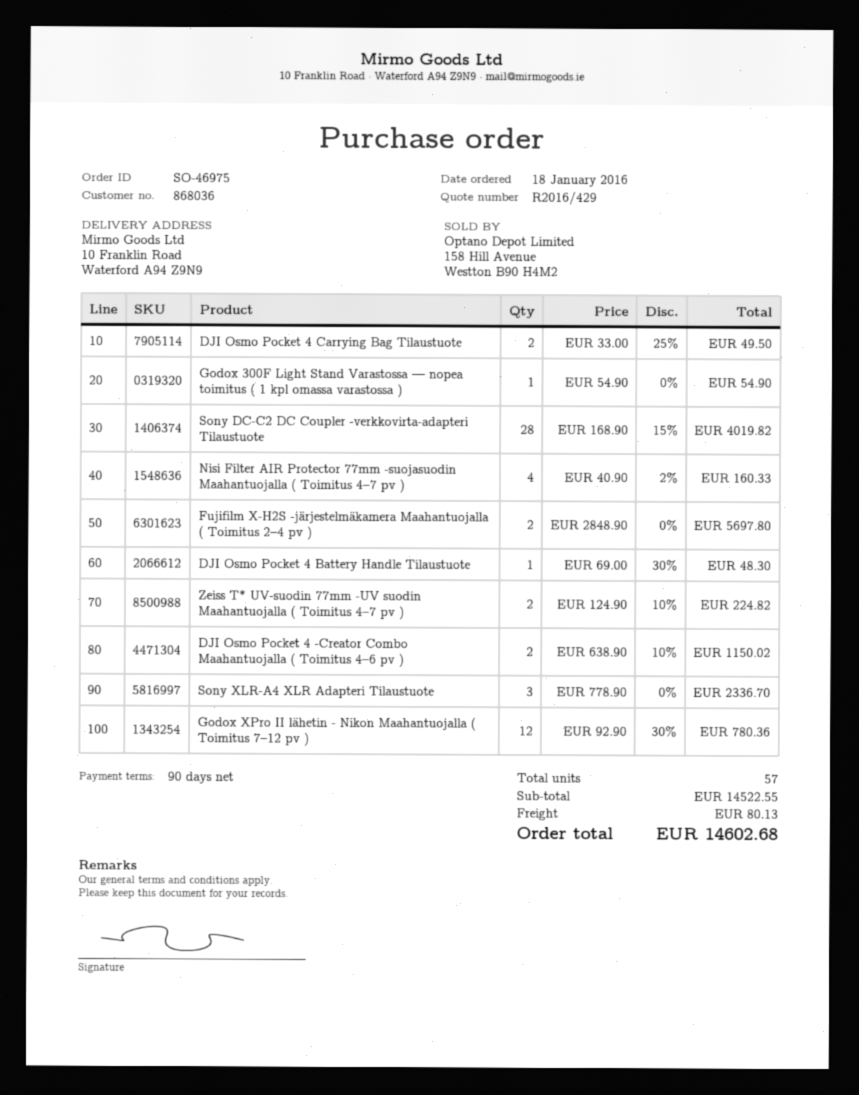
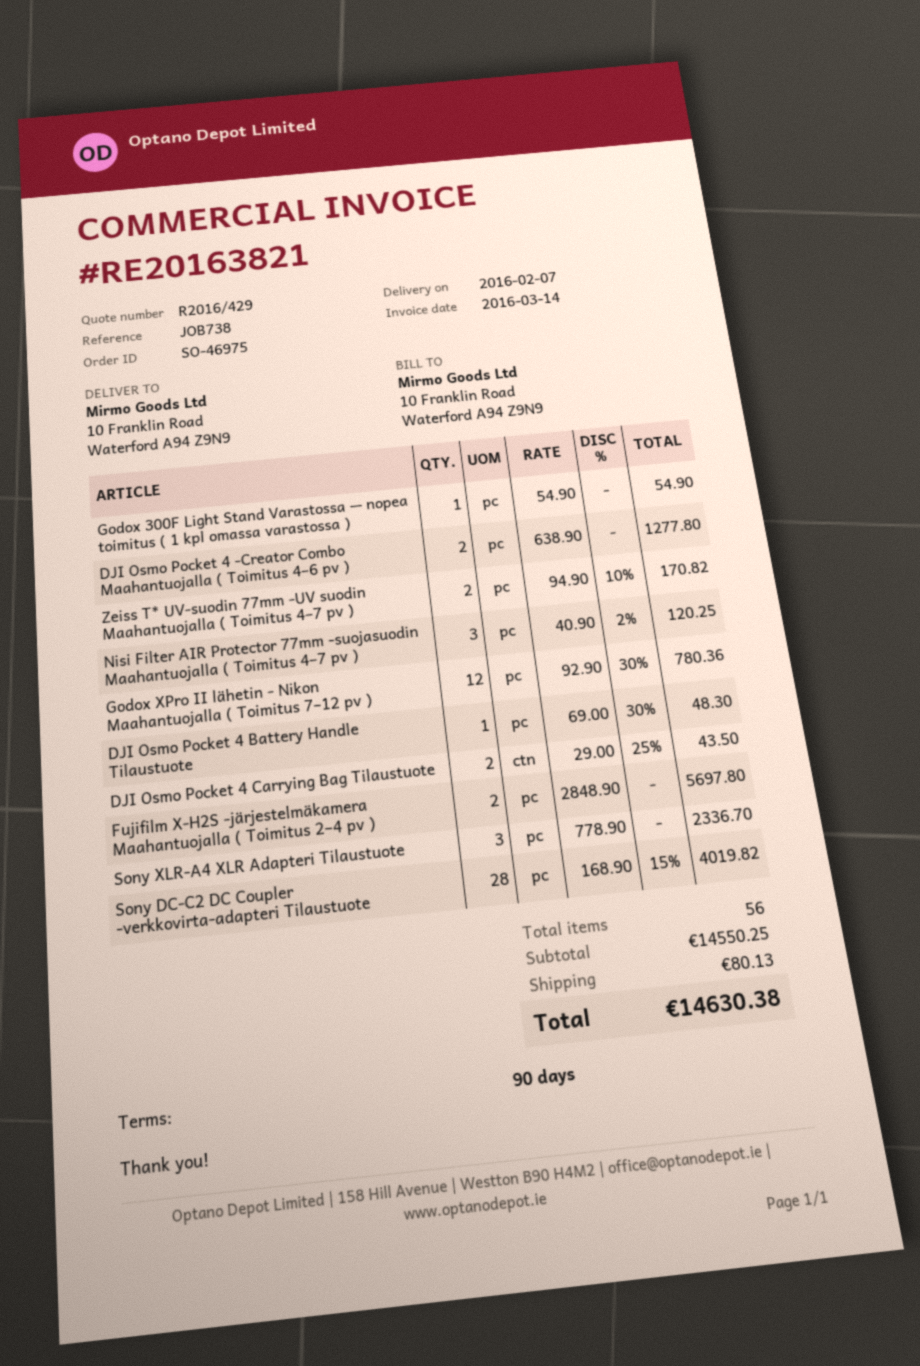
DJI Osmo Pocket 4 Carrying Bag Tilaustuote: 2 x 33.00 - 25% = 49.50 -> 2 x 29.00 - 25% = 43.50
Nisi Filter AIR Protector 77mm -suojasuodin Maahantuojalla ( Toimitus 4–7 pv ): 4 x 40.90 - 2% = 160.33 -> 3 x 40.90 - 2% = 120.25
Zeiss T* UV-suodin 77mm -UV suodin Maahantuojalla ( Toimitus 4–7 pv ): 2 x 124.90 - 10% = 224.82 -> 2 x 94.90 - 10% = 170.82
DJI Osmo Pocket 4 -Creator Combo Maahantuojalla ( Toimitus 4–6 pv ): 2 x 638.90 - 10% = 1150.02 -> 2 x 638.90 = 1277.80
total quantity: 57 -> 56
subtotal: 14522.55 -> 14550.25
total: 14602.68 -> 14630.38

